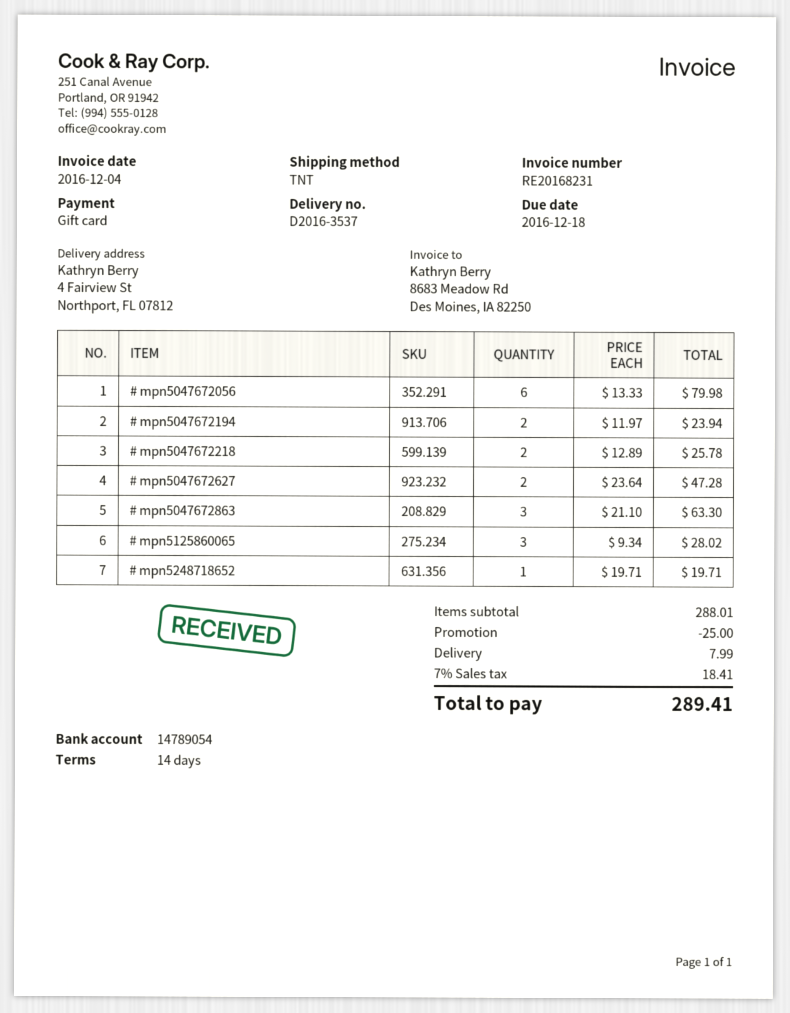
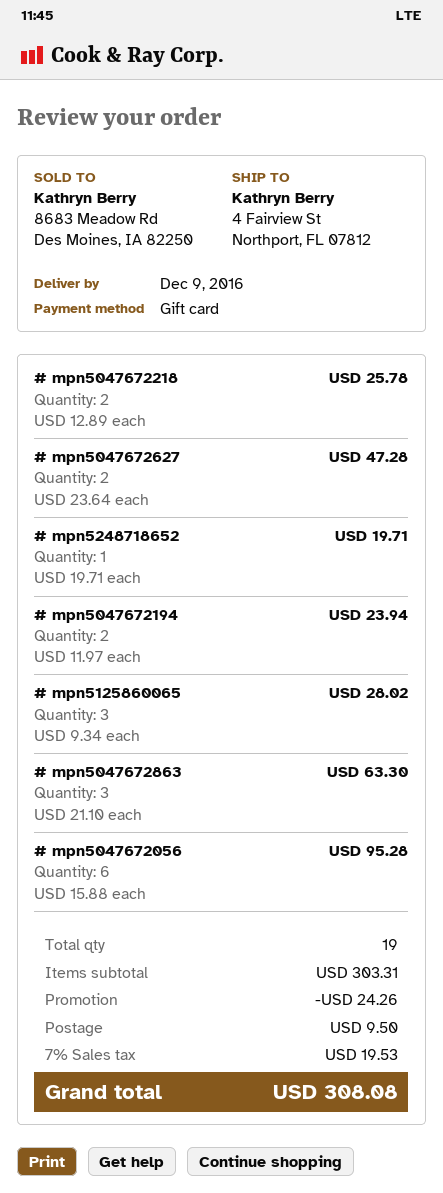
# mpn5047672056: 6 x 13.33 = 79.98 -> 6 x 15.88 = 95.28
subtotal: 288.01 -> 303.31
discount: 25.00 -> 24.26
shipping: 7.99 -> 9.50
tax: 7% = 18.41 -> 7% = 19.53
total: 289.41 -> 308.08

